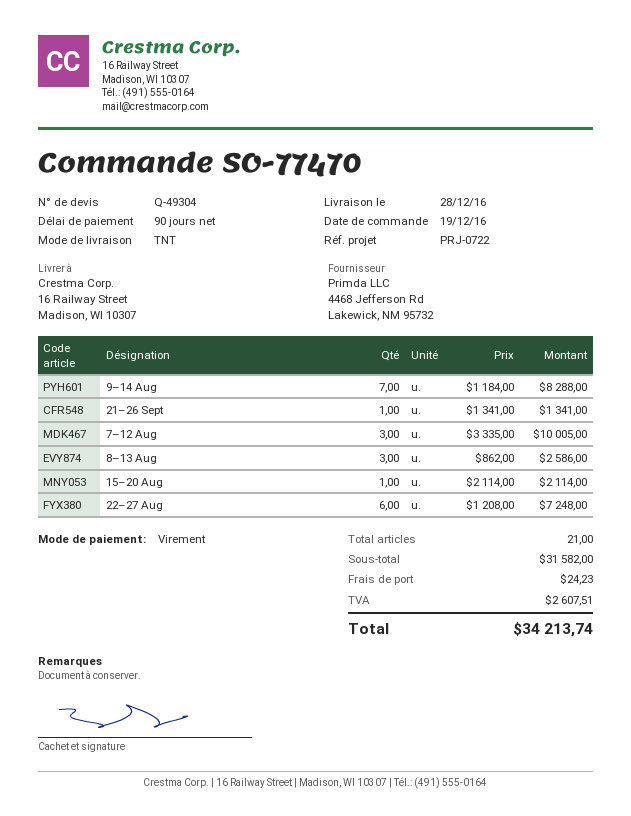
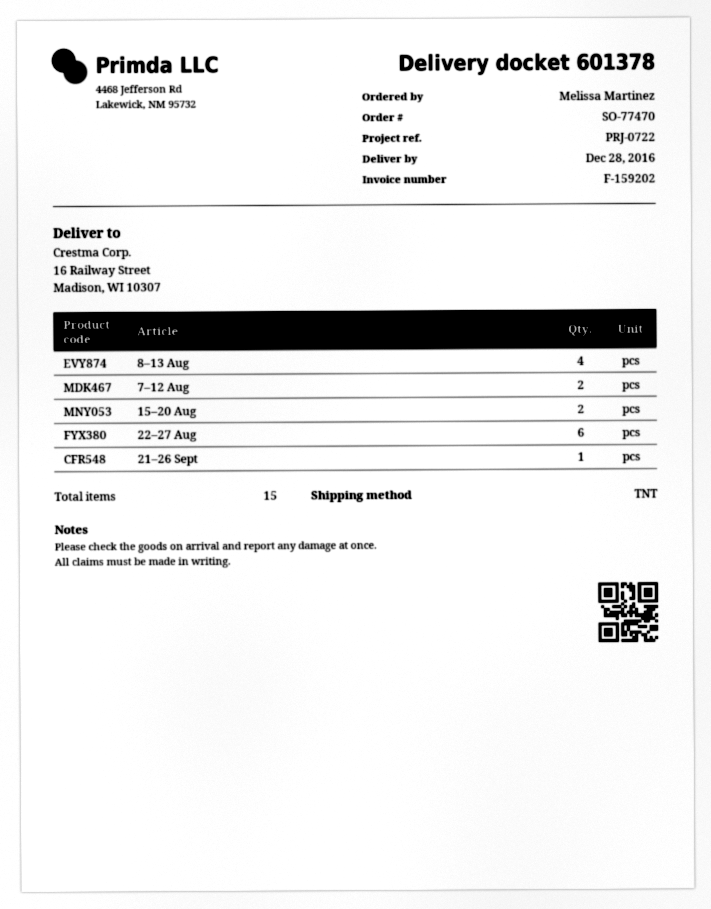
9–14 Aug: 7 -> none
7–12 Aug: 3 -> 2
8–13 Aug: 3 -> 4
15–20 Aug: 1 -> 2
total quantity: 21 -> 15

